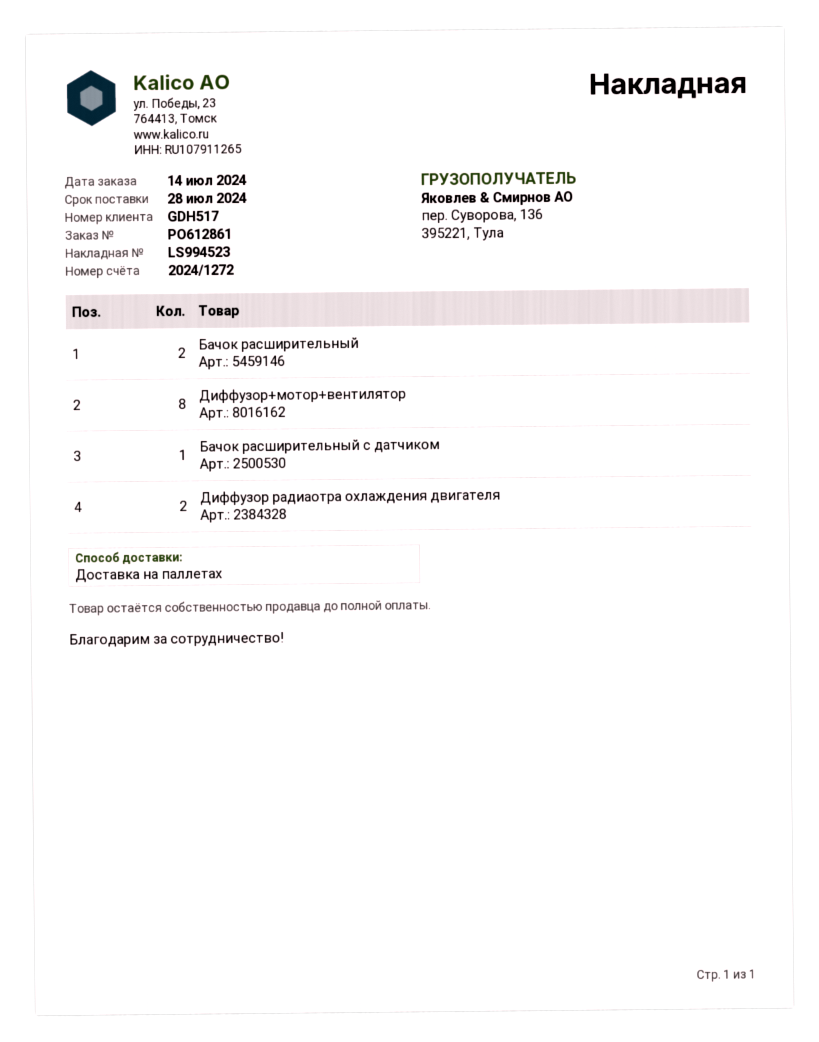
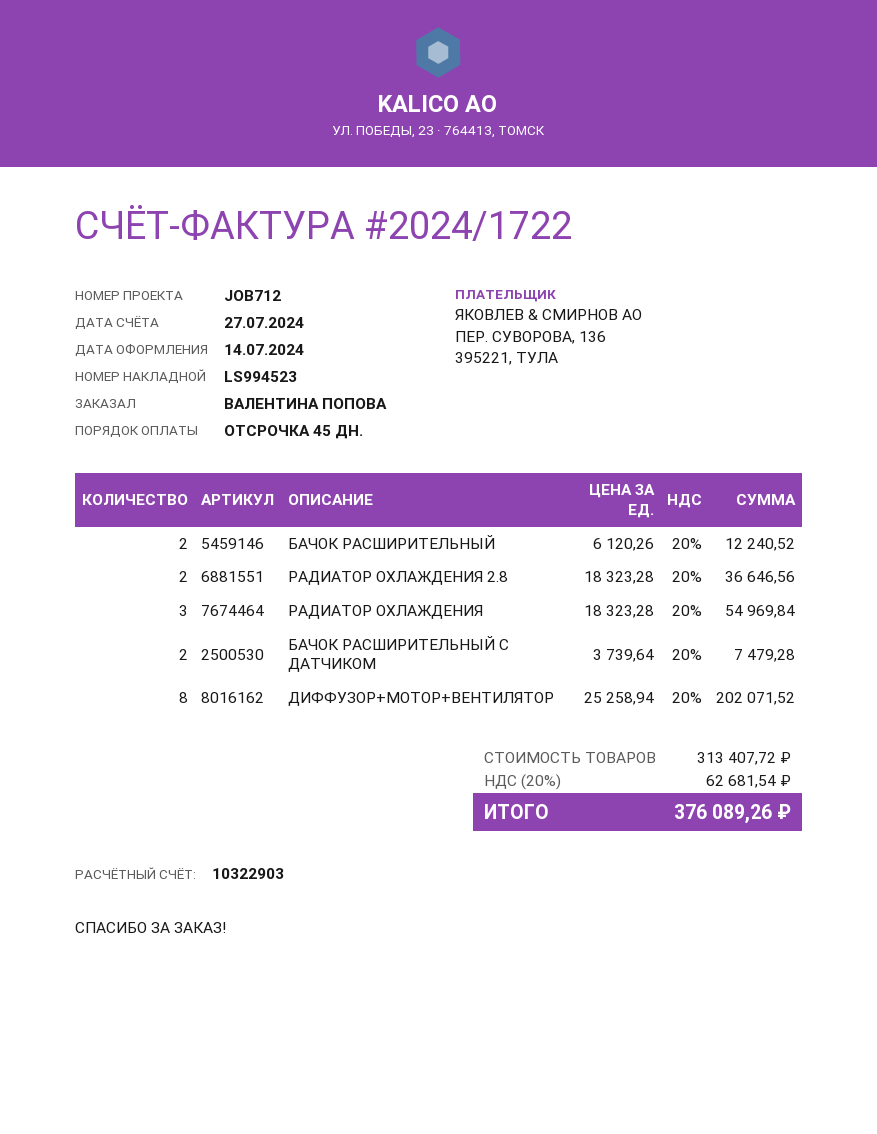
invoice number: 2024/1272 -> 2024/1722
Бачок расширительный с датчиком: 1 -> 2
Диффузор радиаотра охлаждения двигателя: 2 -> none
РАДИАТОР ОХЛАЖДЕНИЯ 2.8: none -> 2
РАДИАТОР ОХЛАЖДЕНИЯ: none -> 3

